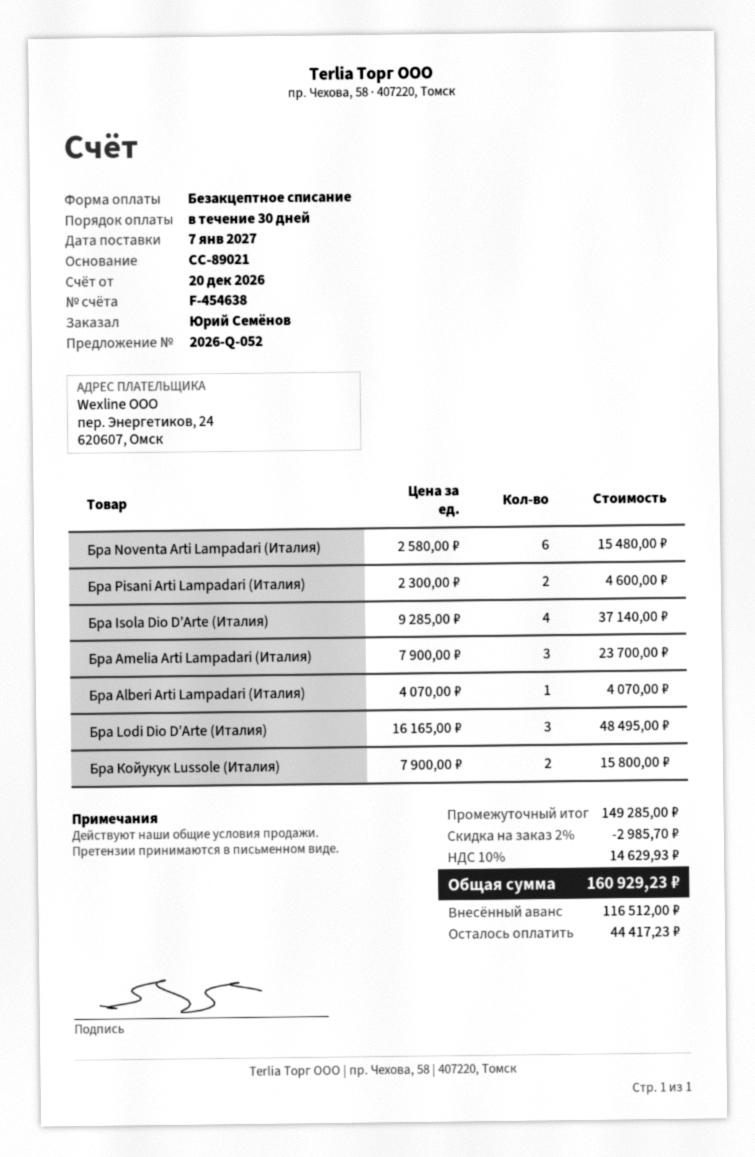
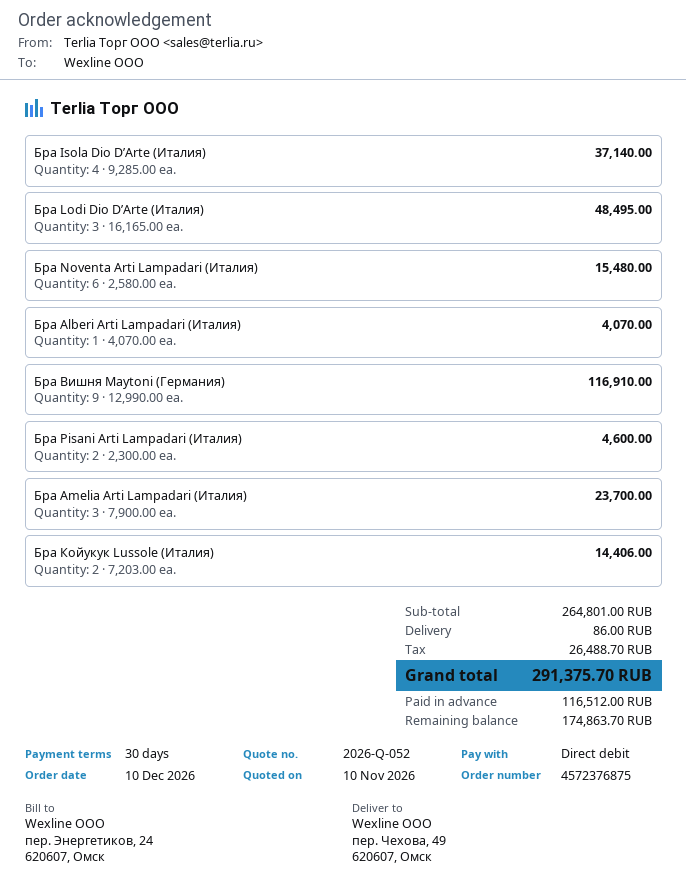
Бра Койукук Lussole (Италия): 2 x 7900.00 = 15800.00 -> 2 x 7203.00 = 14406.00
Бра Вишня Maytoni (Германия): none -> 9 x 12990.00 = 116910.00
subtotal: 149285.00 -> 264801.00
discount: 2% = 2985.70 -> none
shipping: none -> 86.00
tax: 14629.93 -> 26488.70
total: 160929.23 -> 291375.70
balance: 44417.23 -> 174863.70

